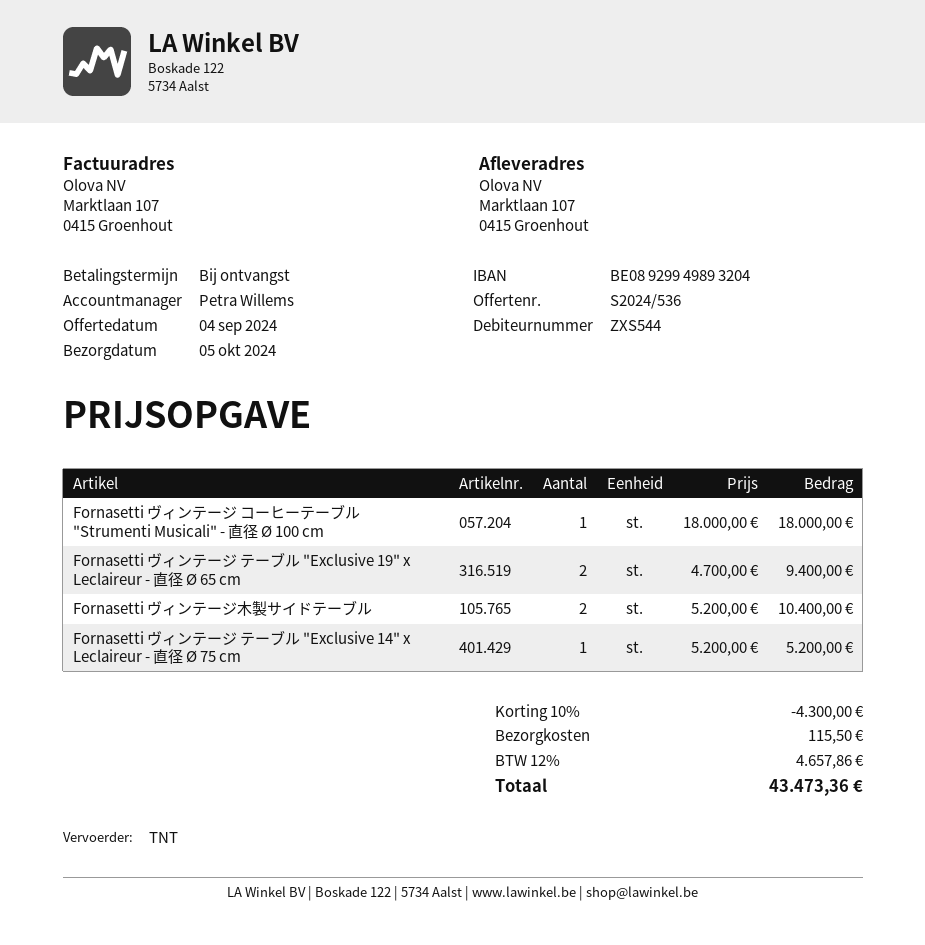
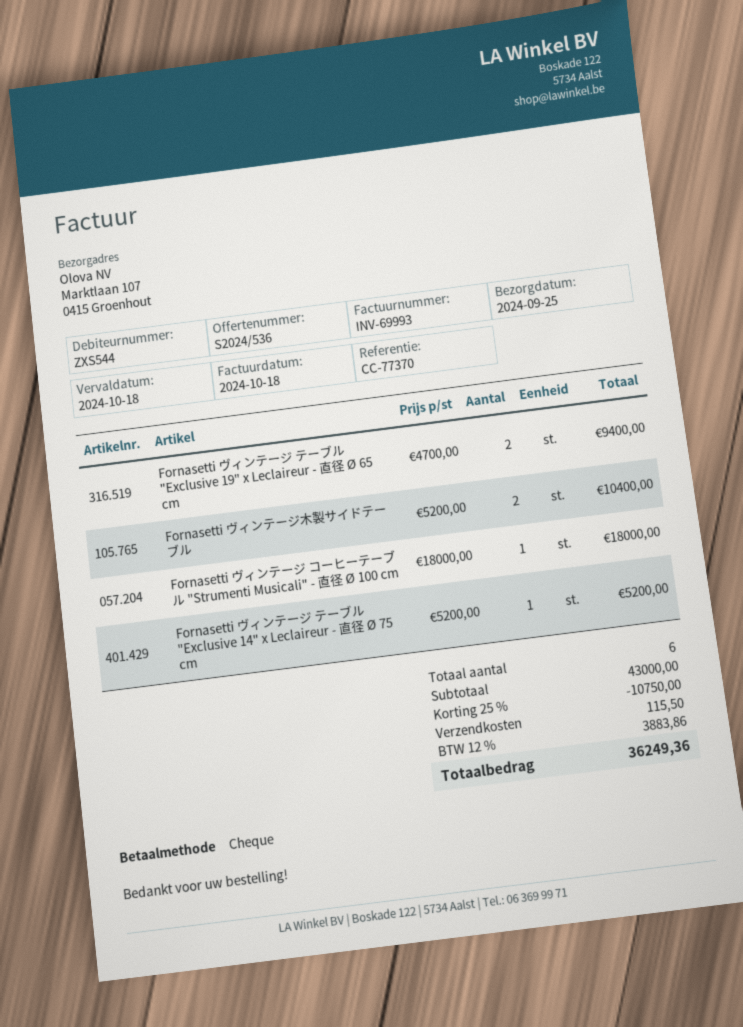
delivery date: 2024-10-05 -> 2024-09-25
discount: 10% = 4300.00 -> 25% = 10750.00
tax: 12% = 4657.86 -> 12% = 3883.86
total: 43473.36 -> 36249.36

